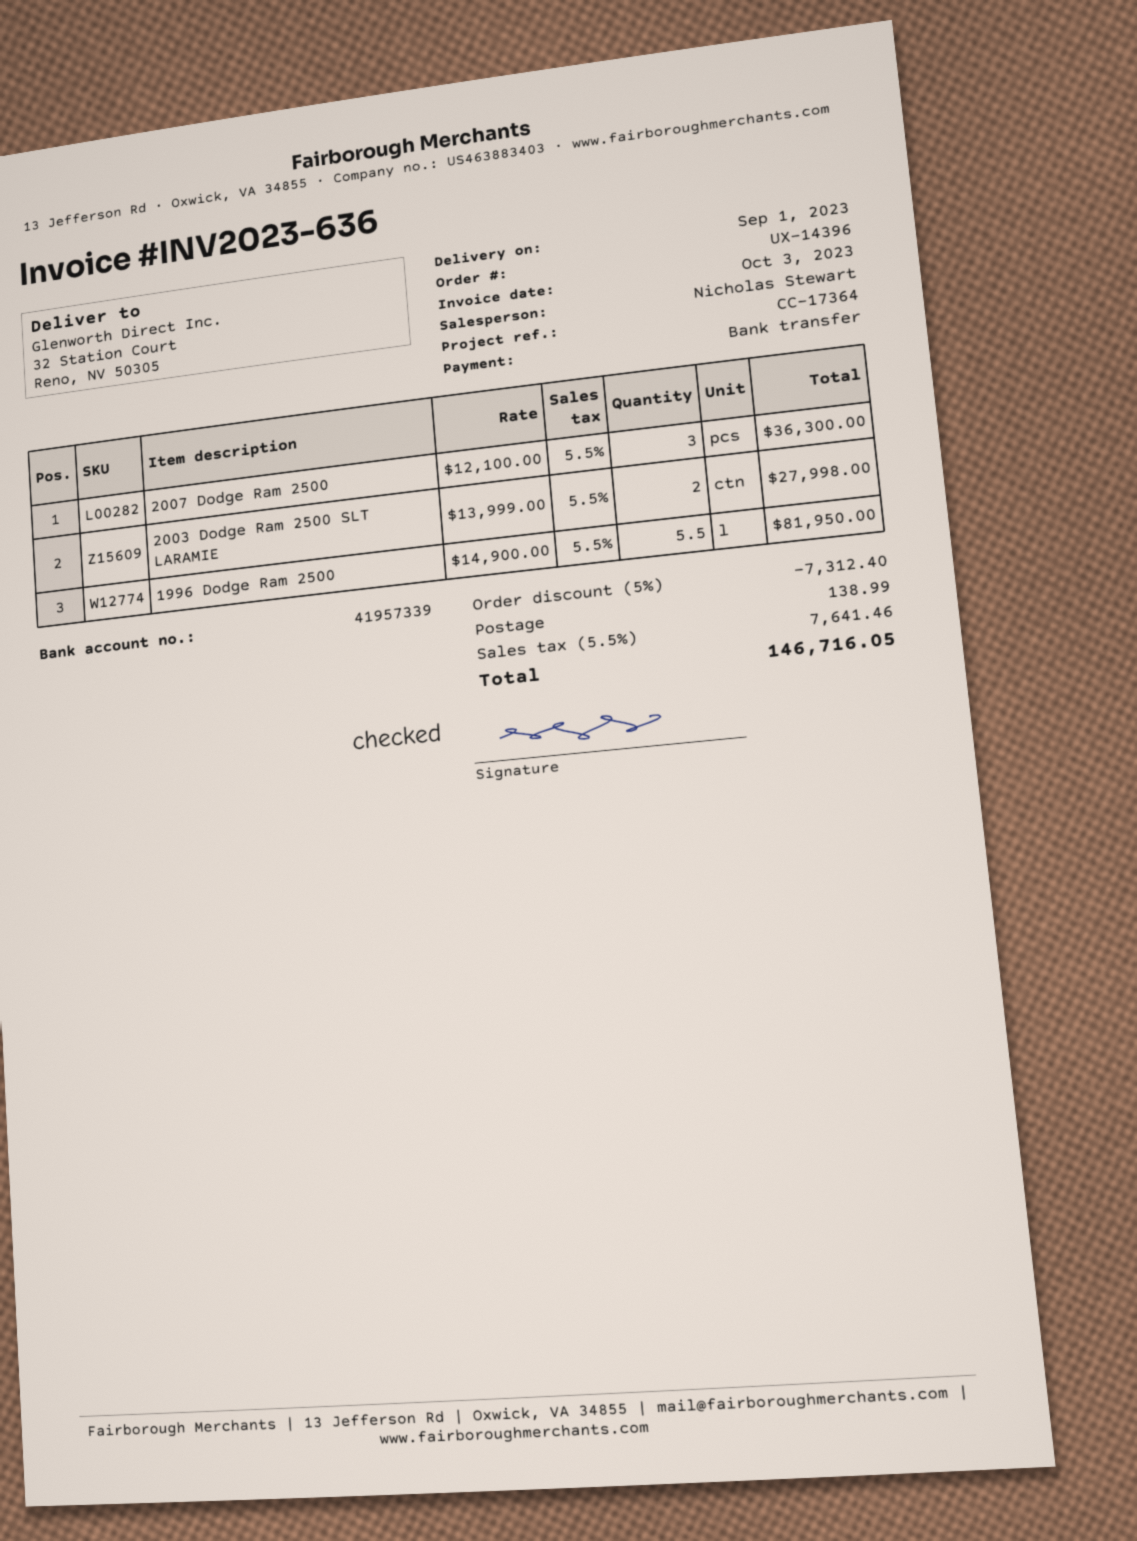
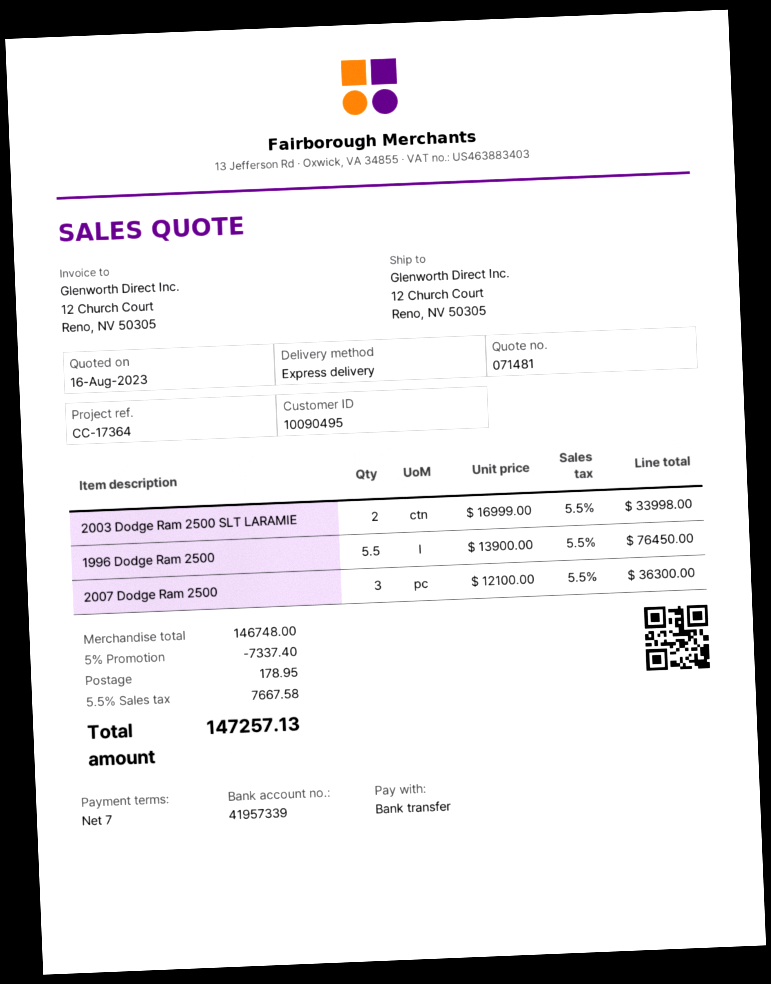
ship to: 32 Station Court, Reno, NV 50305 -> 12 Church Court, Reno, NV 50305
2003 Dodge Ram 2500 SLT LARAMIE: 2 x 13999.00 = 27998.00 -> 2 x 16999.00 = 33998.00
1996 Dodge Ram 2500: 5.5 x 14900.00 = 81950.00 -> 5.5 x 13900.00 = 76450.00
discount: 5% = 7312.40 -> 5% = 7337.40
shipping: 138.99 -> 178.95
tax: 5.5% = 7641.46 -> 5.5% = 7667.58
total: 146716.05 -> 147257.13

